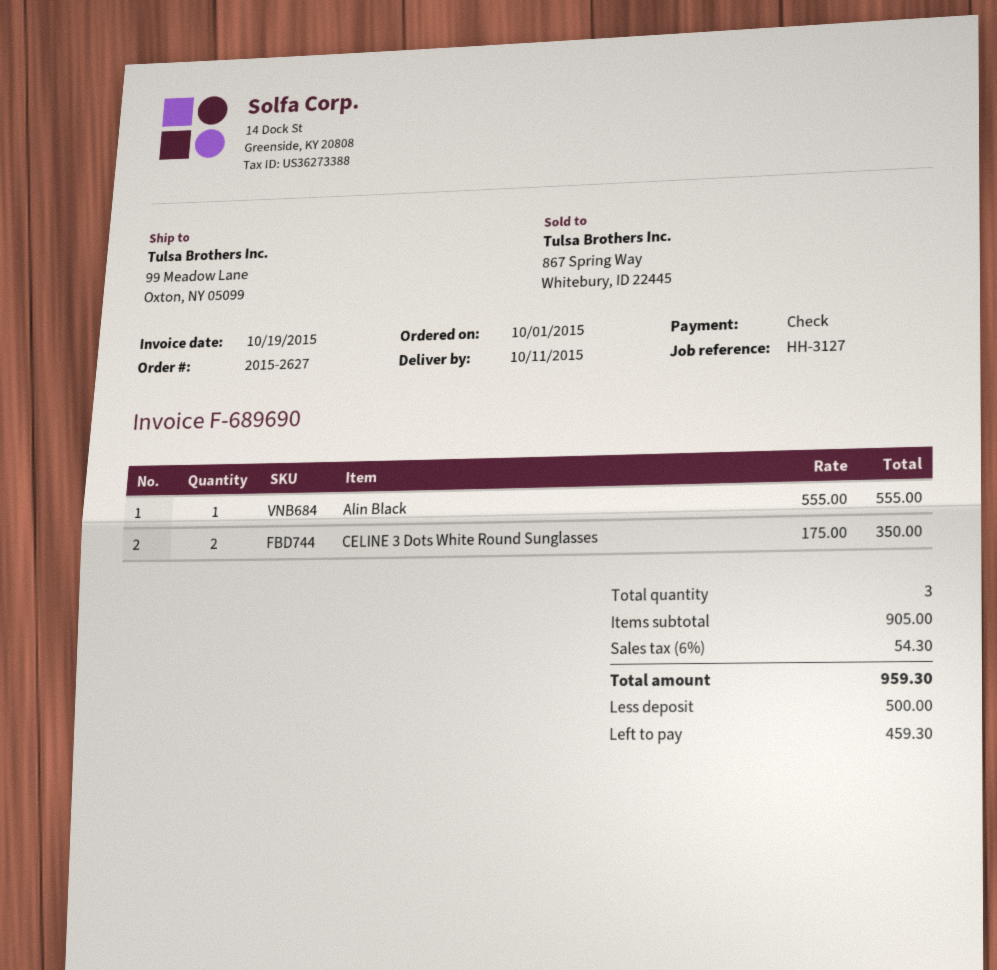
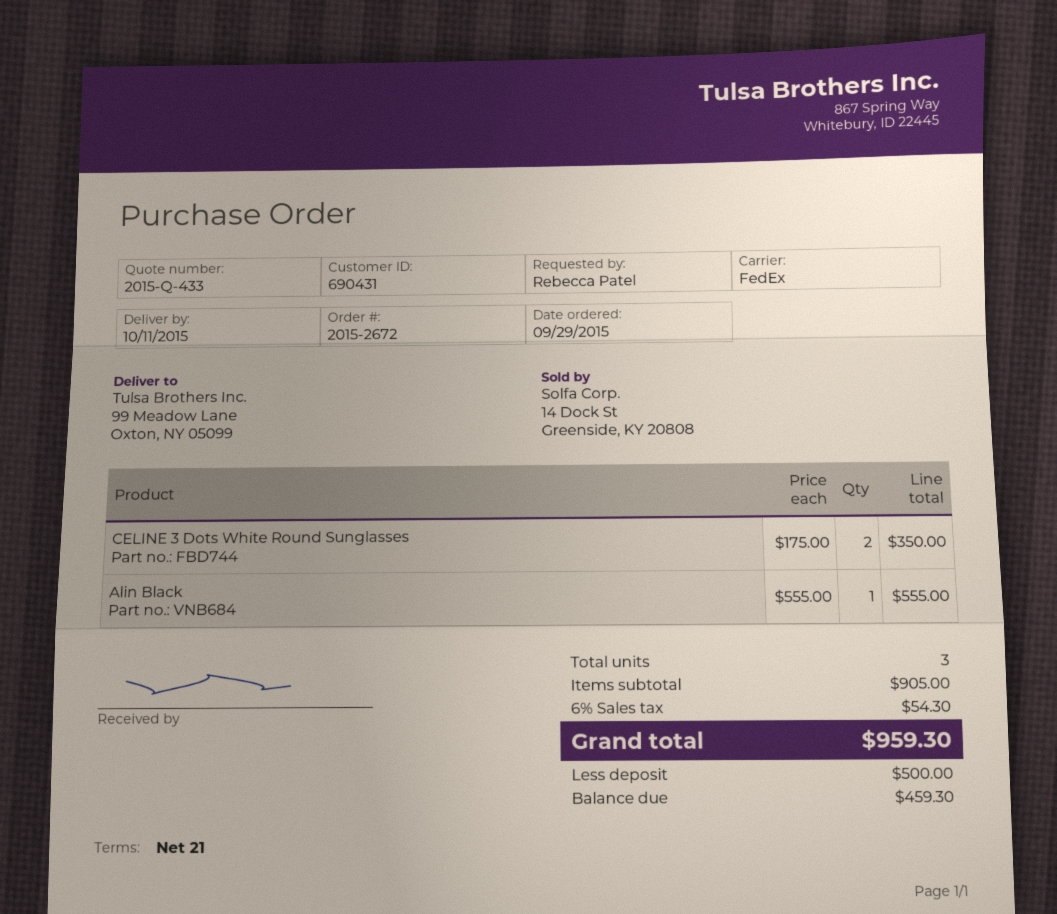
order number: 2015-2627 -> 2015-2672
order date: 2015-10-01 -> 2015-09-29

